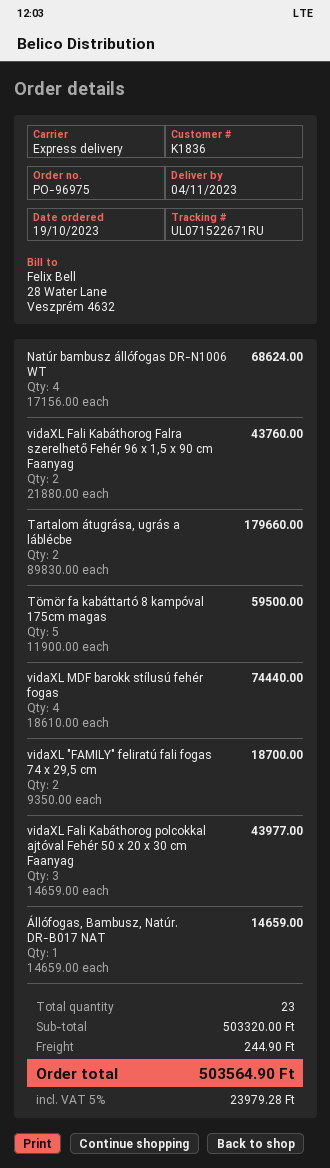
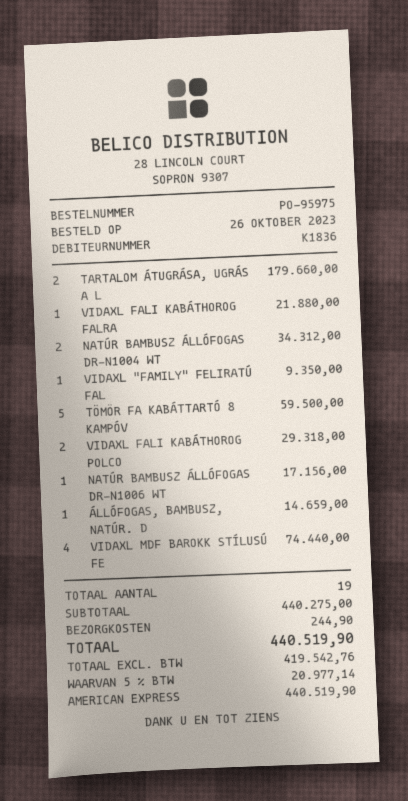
order number: PO-96975 -> PO-95975
order date: 2023-10-19 -> 2023-10-26
Natúr bambusz állófogas DR-N1006 WT: 4 for 68624.00 -> 1 for 17156.00
vidaXL Fali Kabáthorog Falra szerelhető Fehér 96 x 1,5 x 90 cm Faanyag: 2 for 43760.00 -> 1 for 21880.00
vidaXL "FAMILY" feliratú fali fogas 74 x 29,5 cm: 2 for 18700.00 -> 1 for 9350.00
vidaXL Fali Kabáthorog polcokkal ajtóval Fehér 50 x 20 x 30 cm Faanyag: 3 for 43977.00 -> 2 for 29318.00
NATÚR BAMBUSZ ÁLLÓFOGAS DR-N1004 WT: none -> 2 for 34312.00
total quantity: 23 -> 19
subtotal: 503320.00 -> 440275.00
tax: 5% = 23979.28 -> 5% = 20977.14
total: 503564.90 -> 440519.90

